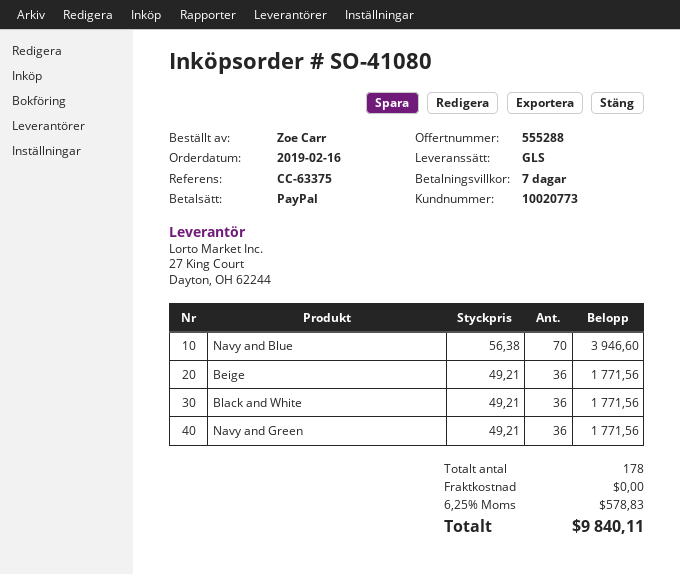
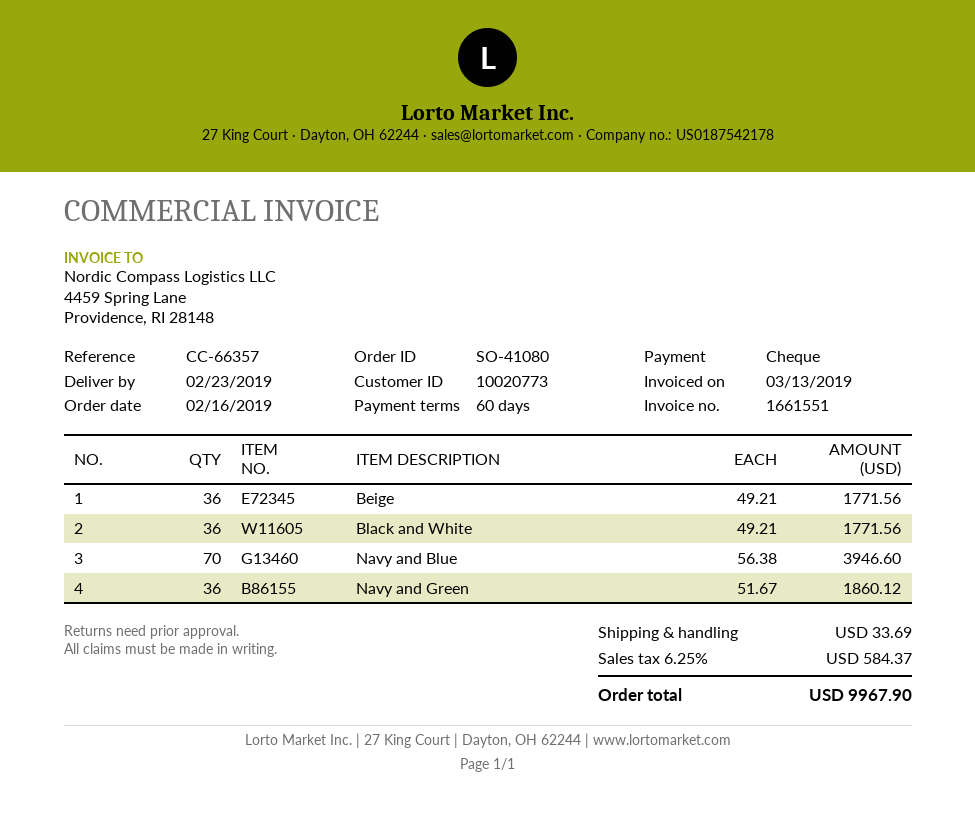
payment terms: 7 days -> 60 days
reference: CC-63375 -> CC-66357
payment method: PayPal -> cheque
Navy and Green: 36 x 49.21 = 1771.56 -> 36 x 51.67 = 1860.12
shipping: 0.00 -> 33.69
tax: 6.25% = 578.83 -> 6.25% = 584.37
total: 9840.11 -> 9967.90

